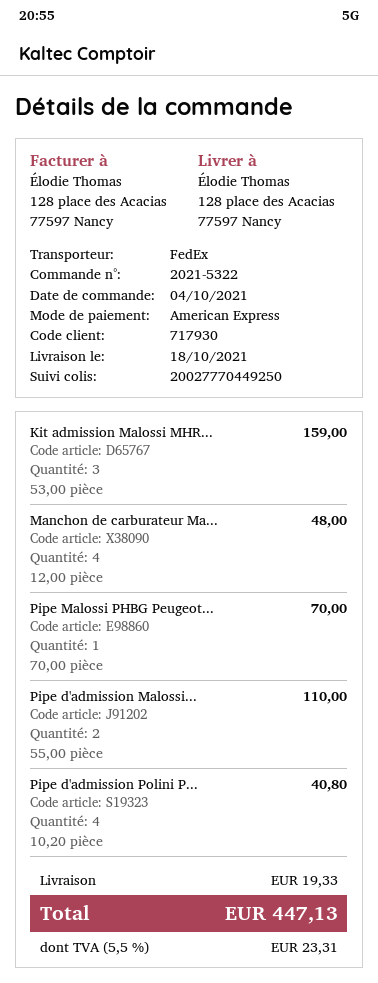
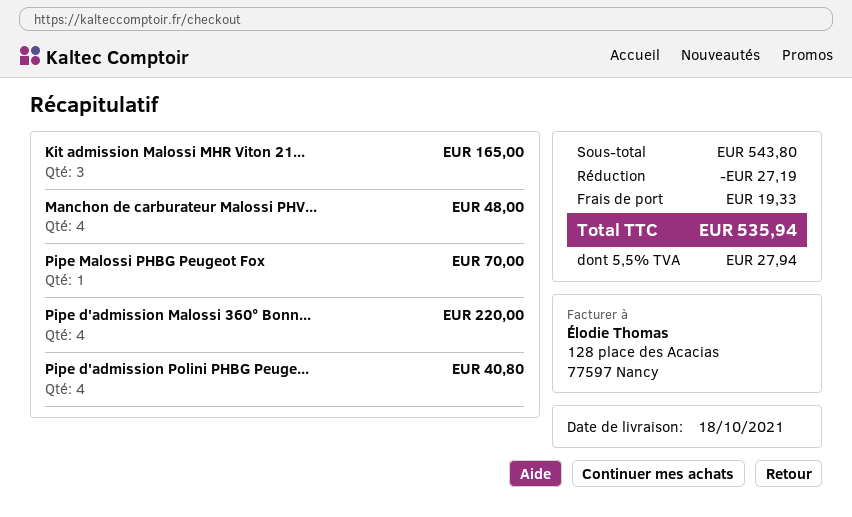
Kit admission Malossi MHR...: 3 for 159.00 -> 3 for 165.00
Pipe d'admission Malossi...: 2 for 110.00 -> 4 for 220.00
discount: none -> 27.19
tax: 5.5% = 23.31 -> 5.5% = 27.94
total: 447.13 -> 535.94

